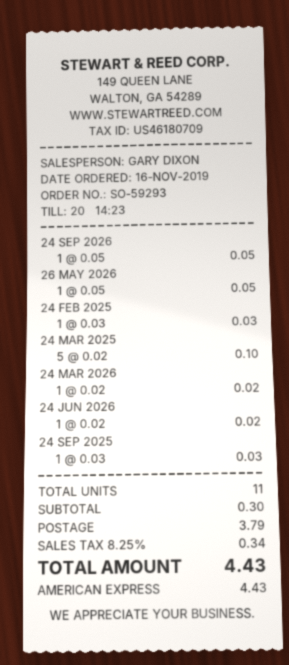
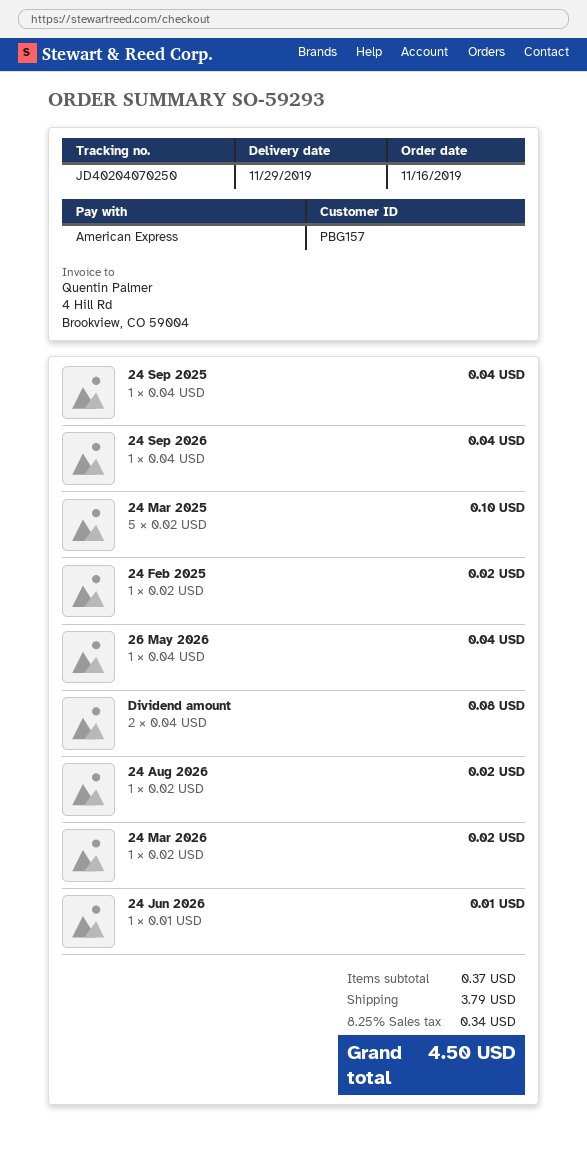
24 SEP 2026: 1 x 0.05 = 0.05 -> 1 x 0.04 = 0.04
26 MAY 2026: 1 x 0.05 = 0.05 -> 1 x 0.04 = 0.04
24 FEB 2025: 1 x 0.03 = 0.03 -> 1 x 0.02 = 0.02
24 JUN 2026: 1 x 0.02 = 0.02 -> 1 x 0.01 = 0.01
24 SEP 2025: 1 x 0.03 = 0.03 -> 1 x 0.04 = 0.04
Dividend amount: none -> 2 x 0.04 = 0.08
24 Aug 2026: none -> 1 x 0.02 = 0.02
subtotal: 0.30 -> 0.37
total: 4.43 -> 4.50

